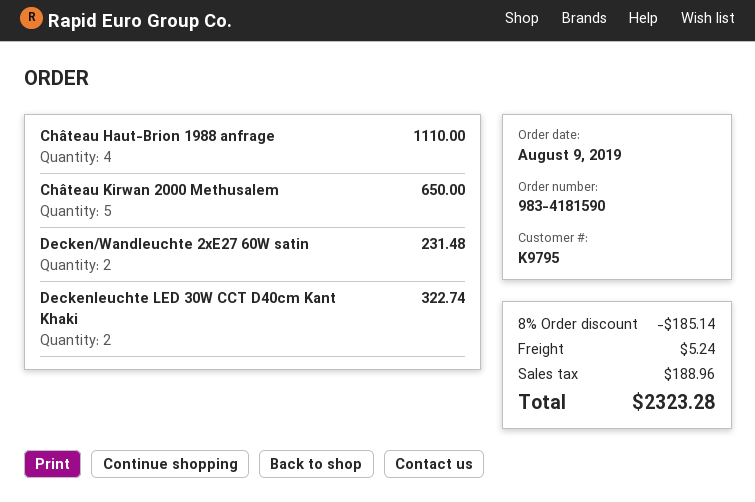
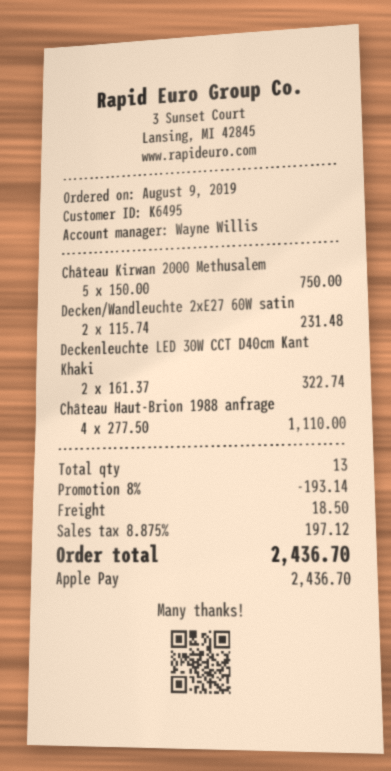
customer number: K9795 -> K6495
Château Kirwan 2000 Methusalem: 5 for 650.00 -> 5 for 750.00
discount: 8% = 185.14 -> 8% = 193.14
shipping: 5.24 -> 18.50
tax: 188.96 -> 197.12
total: 2323.28 -> 2436.70

